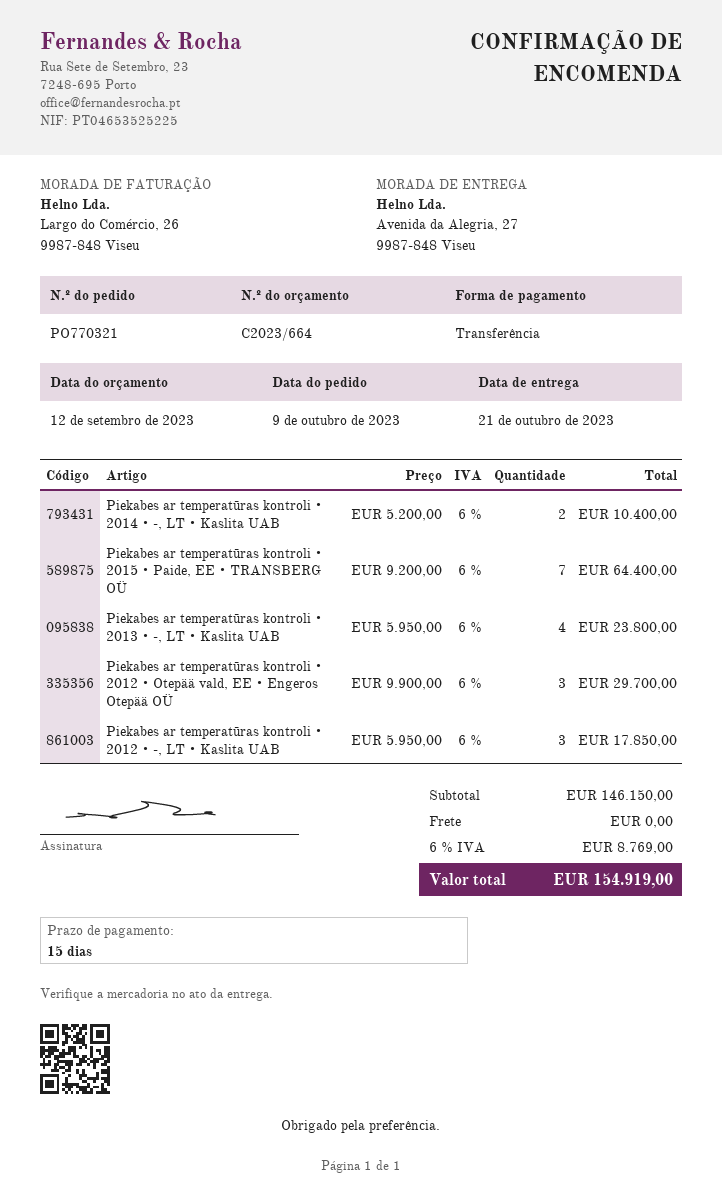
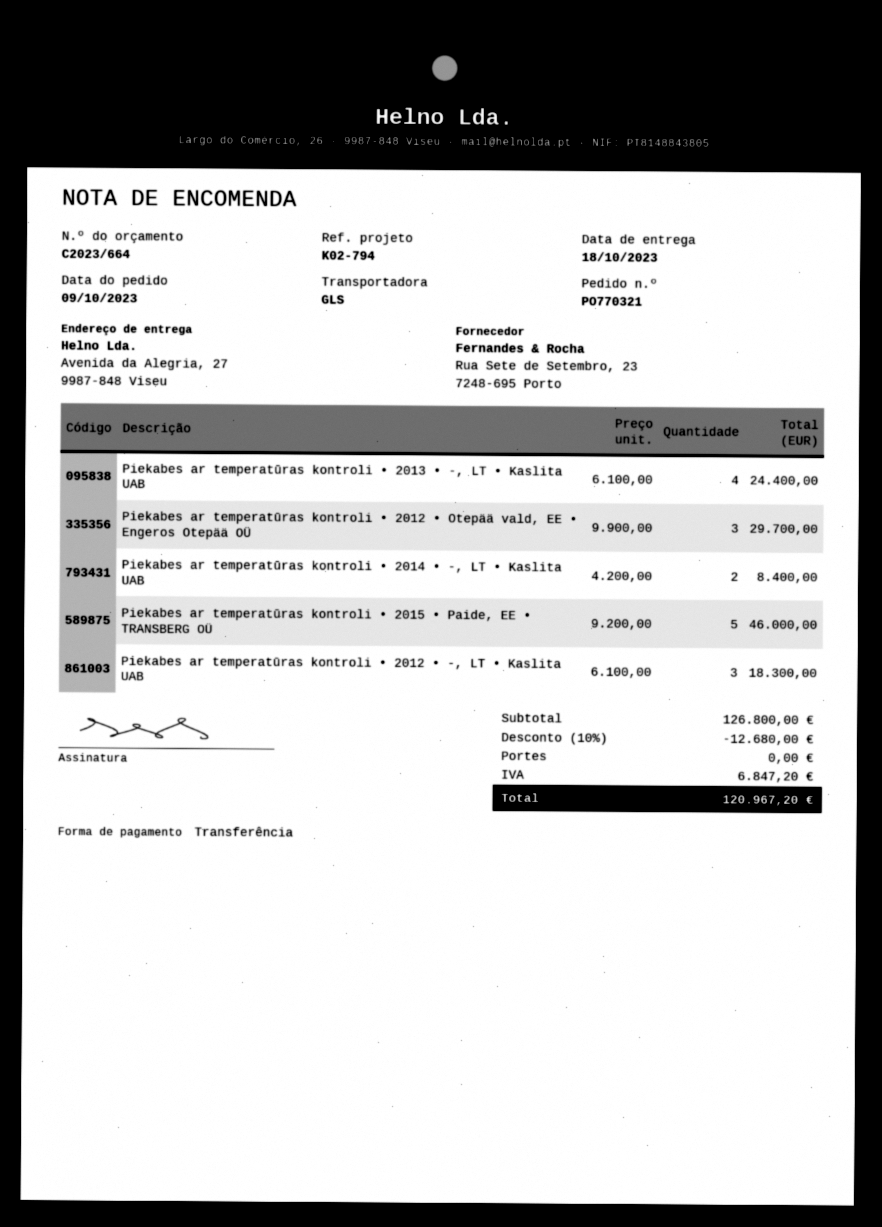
delivery date: 2023-10-21 -> 2023-10-18
Piekabes ar temperatūras kontroli • 2014 • -, LT • Kaslita UAB: 2 x 5200.00 = 10400.00 -> 2 x 4200.00 = 8400.00
Piekabes ar temperatūras kontroli • 2015 • Paide, EE • TRANSBERG OÜ: 7 x 9200.00 = 64400.00 -> 5 x 9200.00 = 46000.00
Piekabes ar temperatūras kontroli • 2013 • -, LT • Kaslita UAB: 4 x 5950.00 = 23800.00 -> 4 x 6100.00 = 24400.00
Piekabes ar temperatūras kontroli • 2012 • -, LT • Kaslita UAB: 3 x 5950.00 = 17850.00 -> 3 x 6100.00 = 18300.00
subtotal: 146150.00 -> 126800.00
discount: none -> 10% = 12680.00
tax: 8769.00 -> 6847.20
total: 154919.00 -> 120967.20

